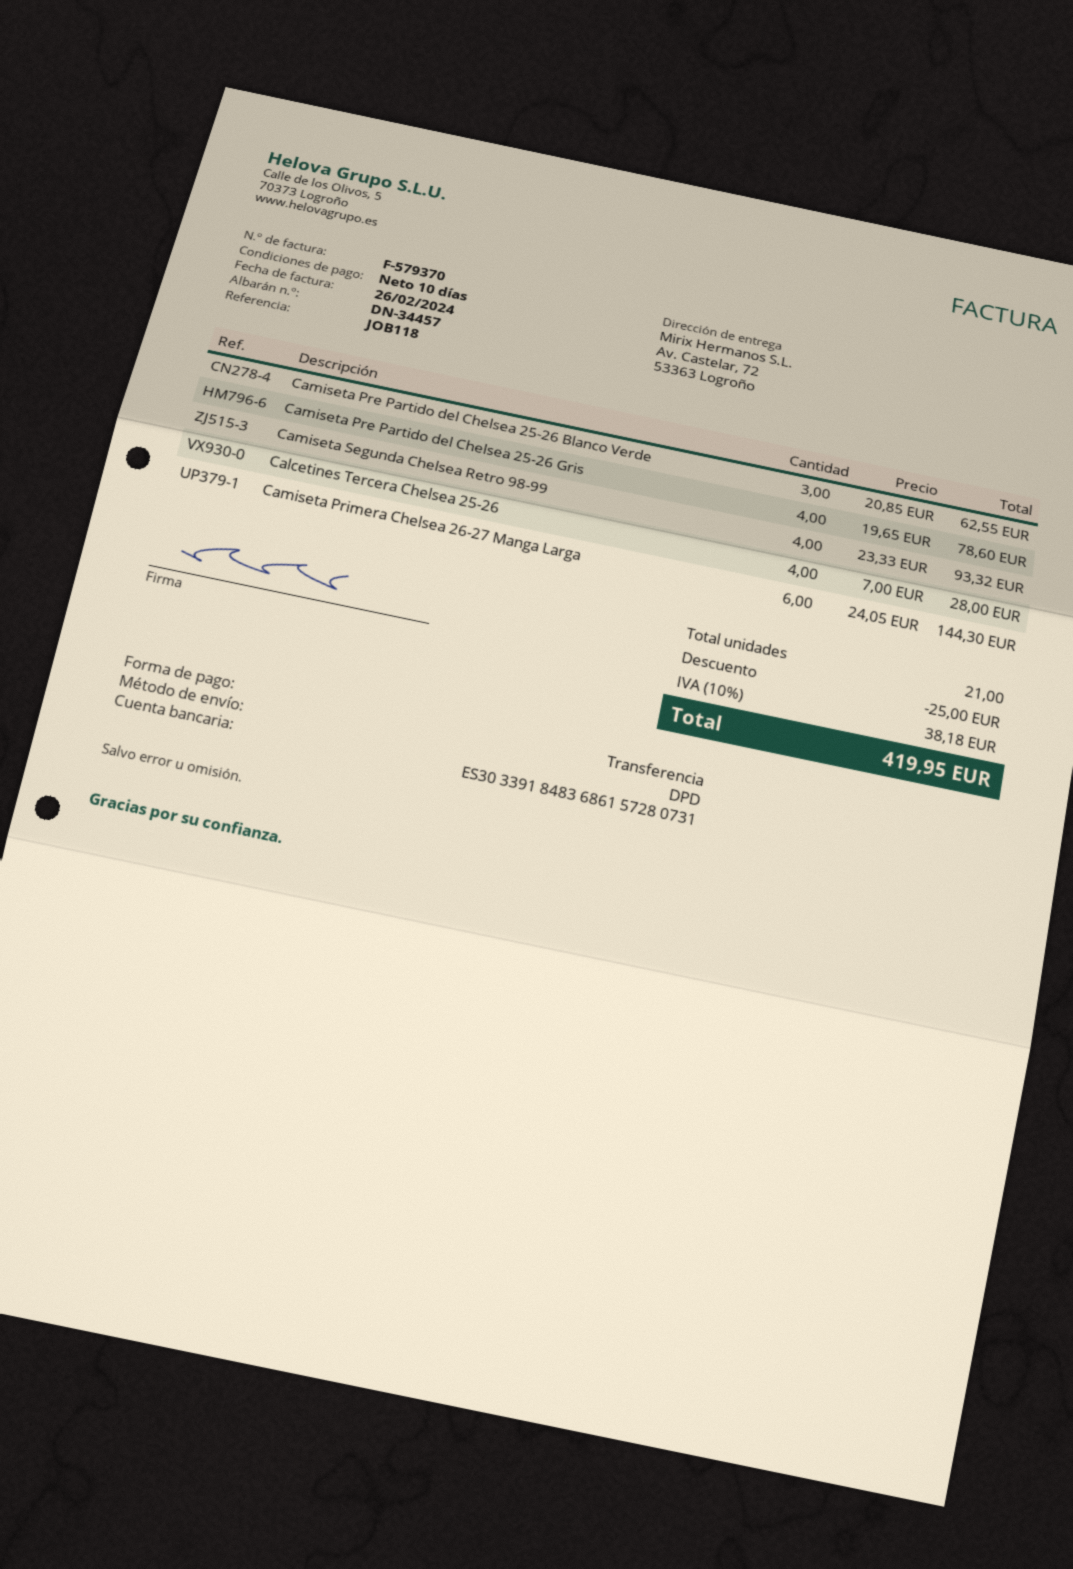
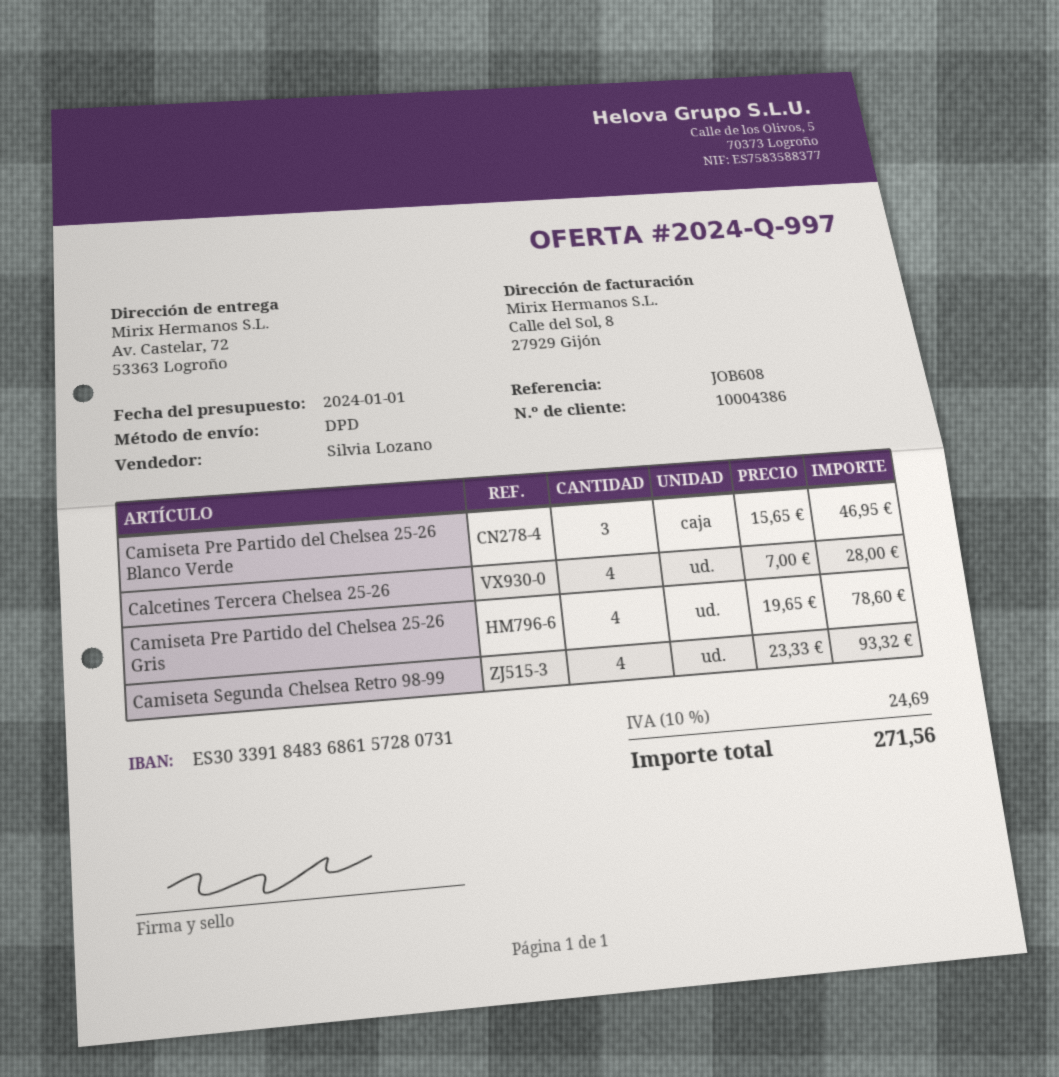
reference: JOB118 -> JOB608
Camiseta Pre Partido del Chelsea 25-26 Blanco Verde: 3 x 20.85 = 62.55 -> 3 x 15.65 = 46.95
Camiseta Primera Chelsea 26-27 Manga Larga: 6 x 24.05 = 144.30 -> none
discount: 25.00 -> none
tax: 10% = 38.18 -> 10% = 24.69
total: 419.95 -> 271.56

